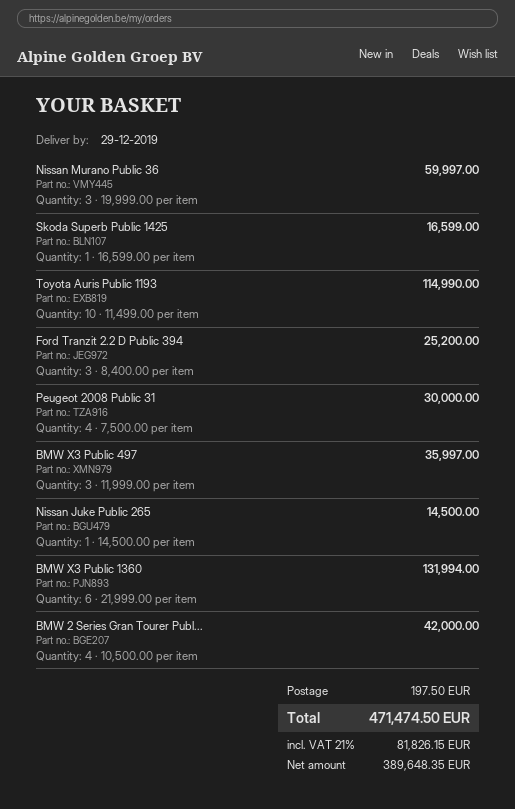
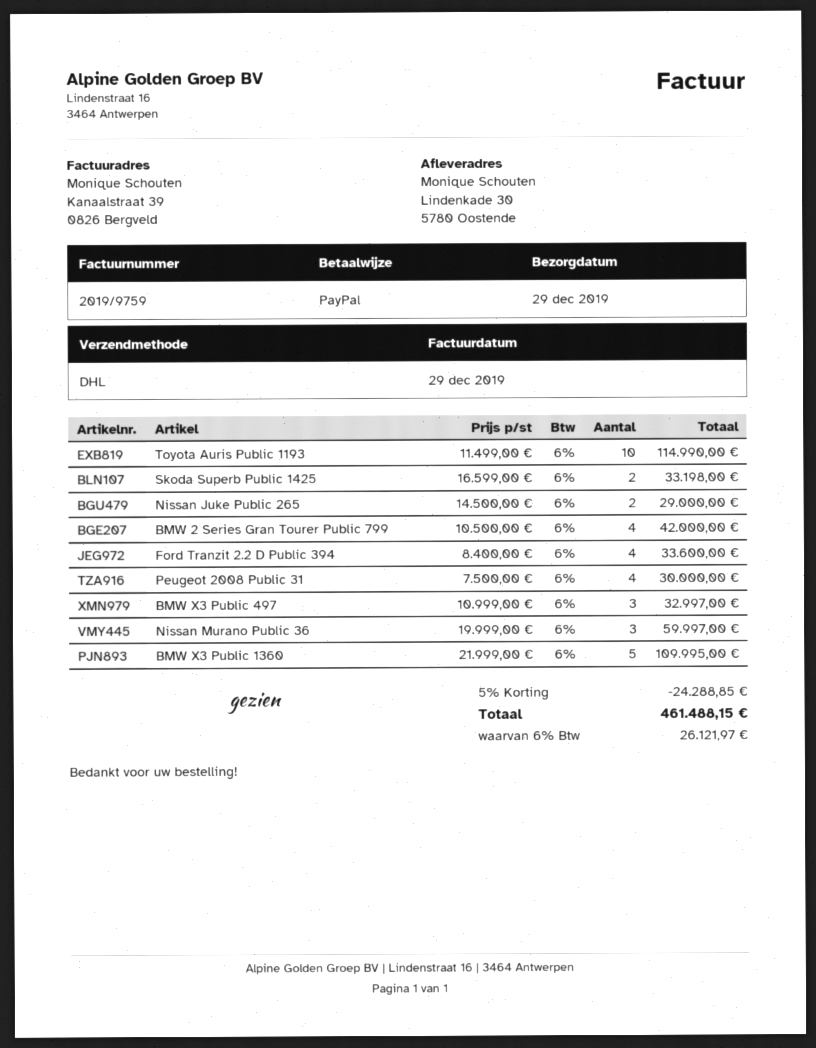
Skoda Superb Public 1425: 1 x 16599.00 = 16599.00 -> 2 x 16599.00 = 33198.00
Ford Tranzit 2.2 D Public 394: 3 x 8400.00 = 25200.00 -> 4 x 8400.00 = 33600.00
BMW X3 Public 497: 3 x 11999.00 = 35997.00 -> 3 x 10999.00 = 32997.00
Nissan Juke Public 265: 1 x 14500.00 = 14500.00 -> 2 x 14500.00 = 29000.00
BMW X3 Public 1360: 6 x 21999.00 = 131994.00 -> 5 x 21999.00 = 109995.00
discount: none -> 5% = 24288.85
shipping: 197.50 -> none
tax: 21% = 81826.15 -> 6% = 26121.97
total: 471474.50 -> 461488.15

